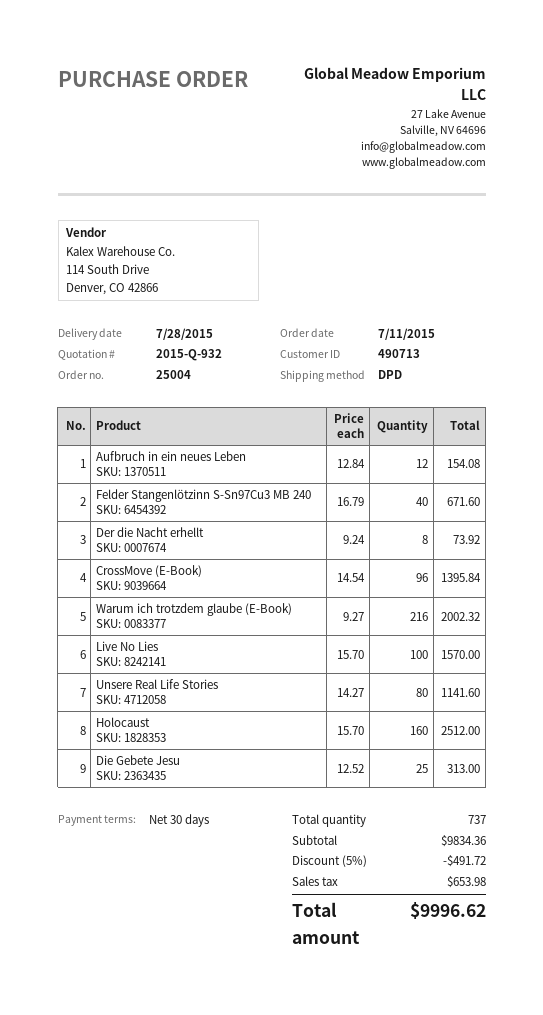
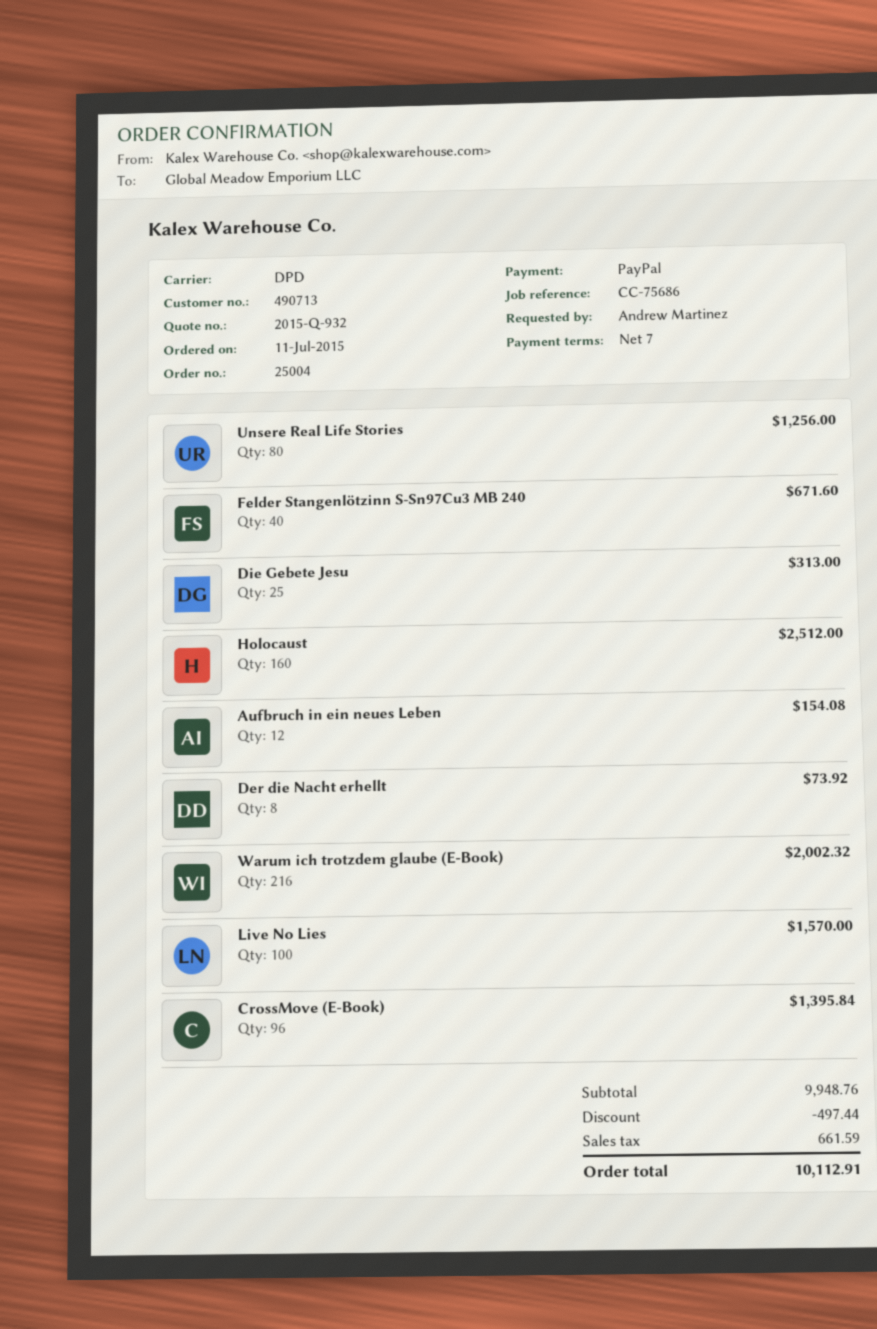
payment terms: 30 days -> 7 days
Unsere Real Life Stories: 80 for 1141.60 -> 80 for 1256.00
subtotal: 9834.36 -> 9948.76
discount: 491.72 -> 497.44
tax: 653.98 -> 661.59
total: 9996.62 -> 10112.91

